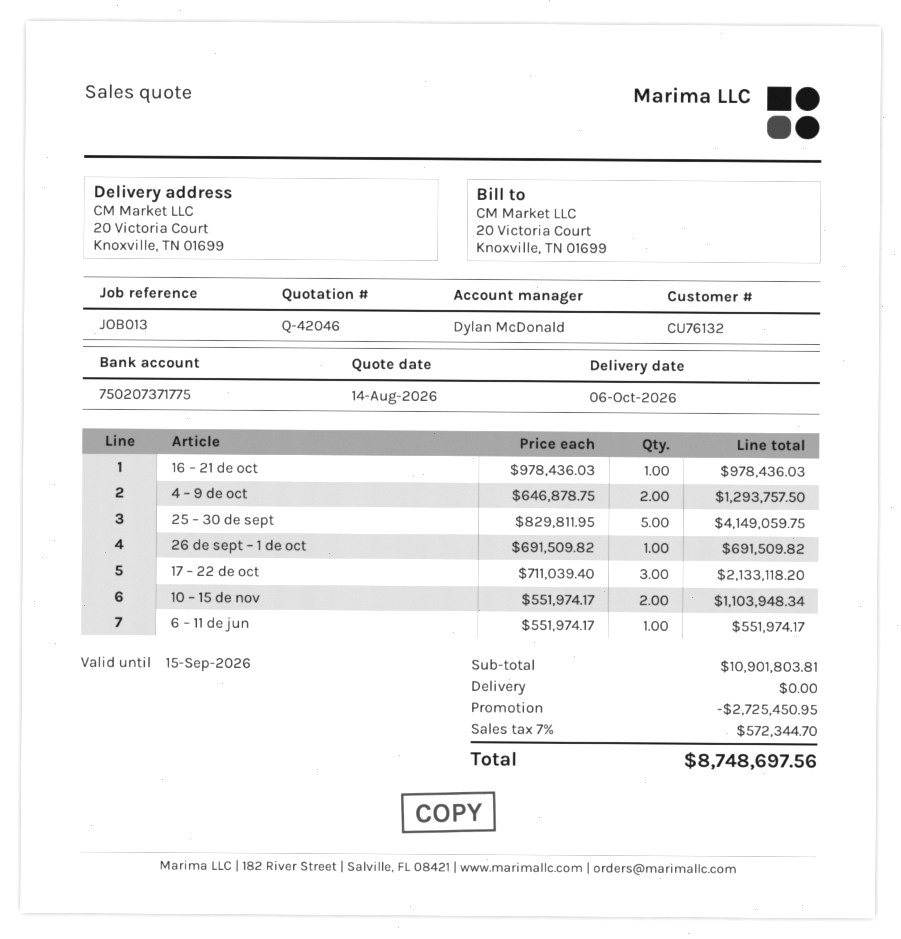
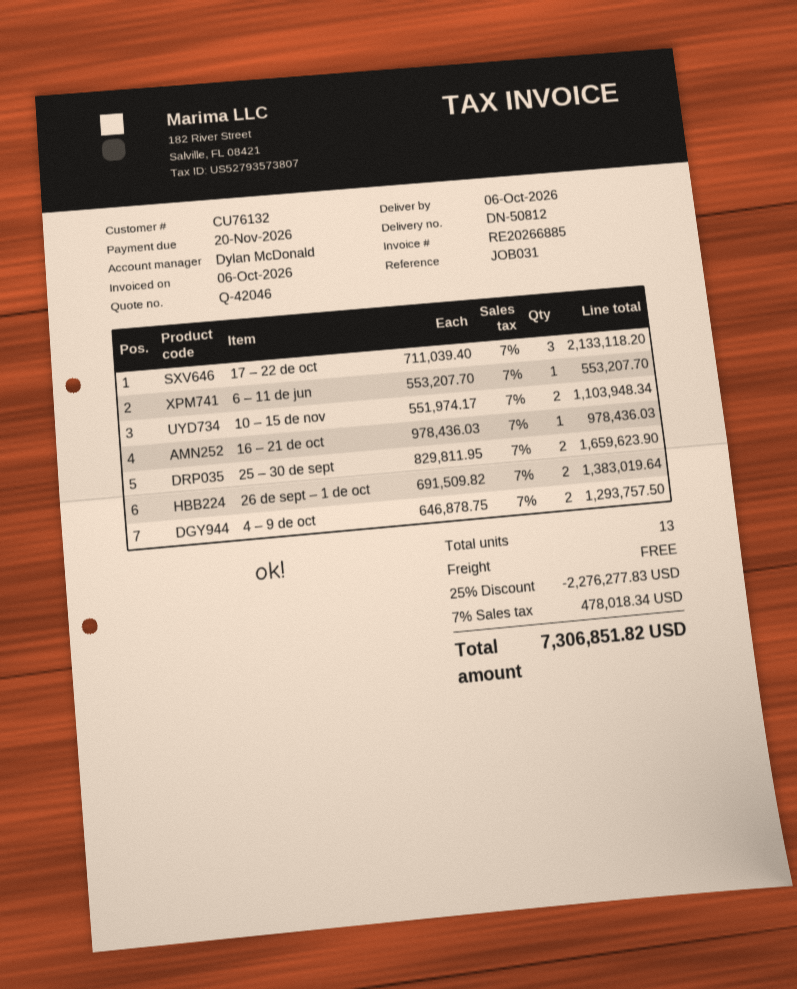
reference: JOB013 -> JOB031
25 – 30 de sept: 5 x 829811.95 = 4149059.75 -> 2 x 829811.95 = 1659623.90
26 de sept – 1 de oct: 1 x 691509.82 = 691509.82 -> 2 x 691509.82 = 1383019.64
6 – 11 de jun: 1 x 551974.17 = 551974.17 -> 1 x 553207.70 = 553207.70
discount: 2725450.95 -> 2276277.83
tax: 7% = 572344.70 -> 7% = 478018.34
total: 8748697.56 -> 7306851.82

